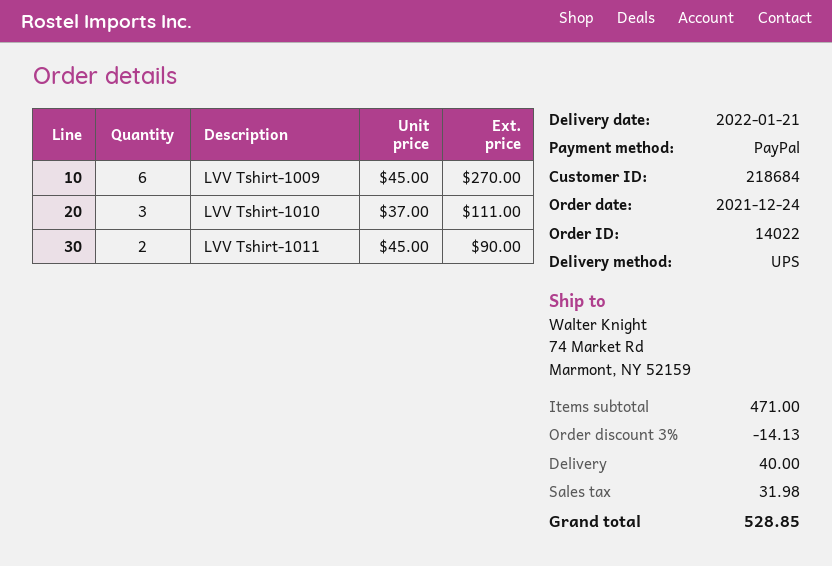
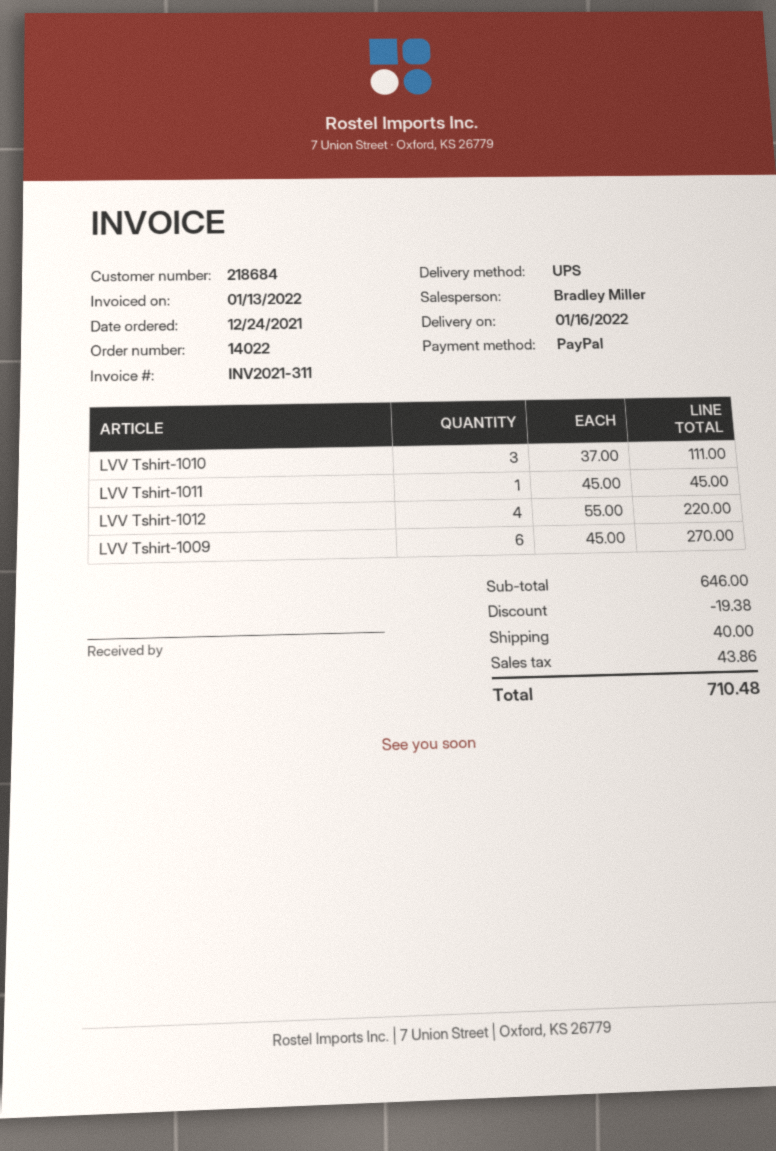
delivery date: 2022-01-21 -> 2022-01-16
LVV Tshirt-1011: 2 x 45.00 = 90.00 -> 1 x 45.00 = 45.00
LVV Tshirt-1012: none -> 4 x 55.00 = 220.00
subtotal: 471.00 -> 646.00
discount: 14.13 -> 19.38
tax: 31.98 -> 43.86
total: 528.85 -> 710.48

